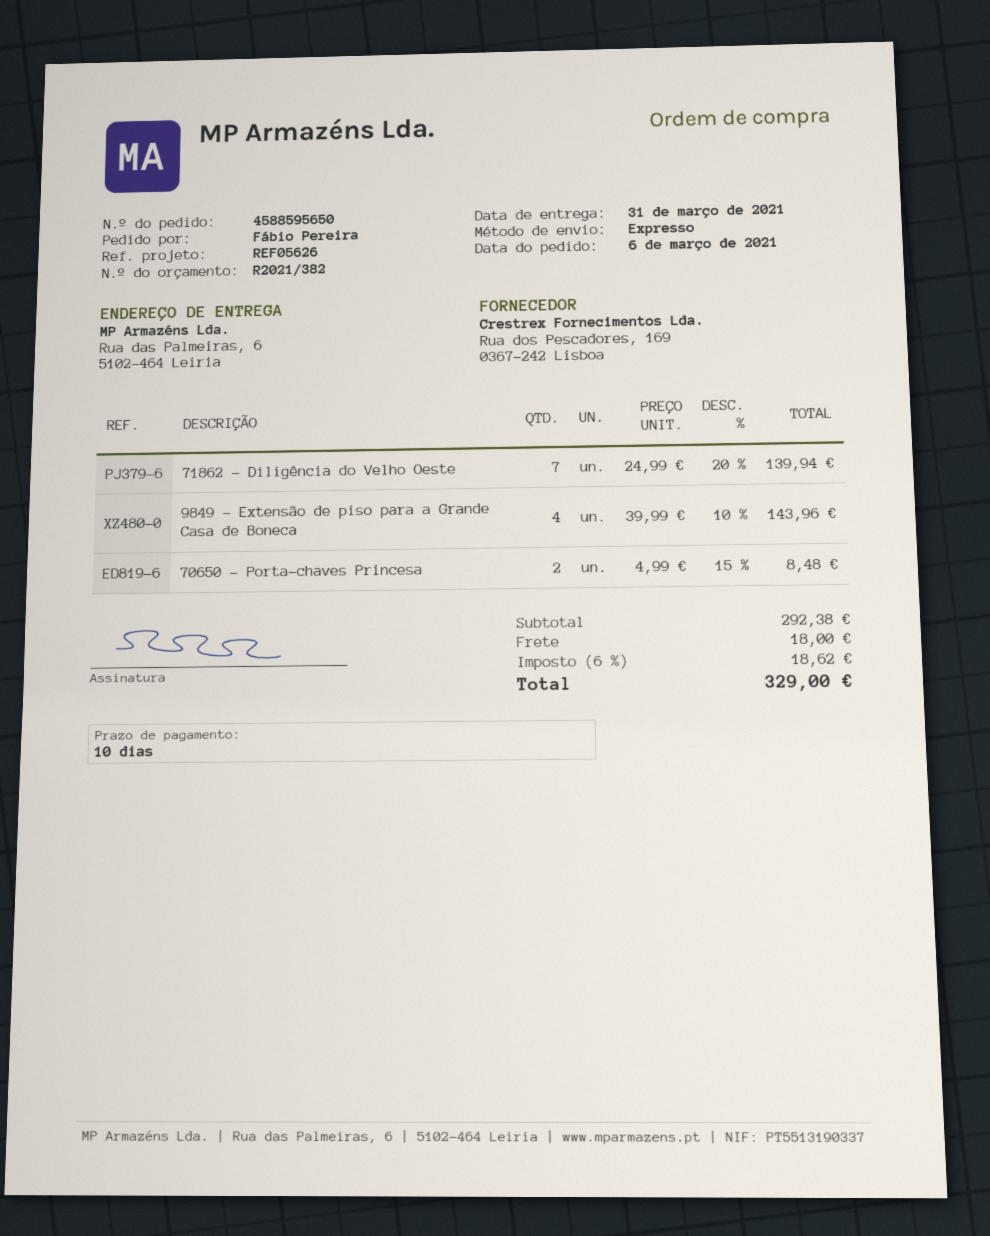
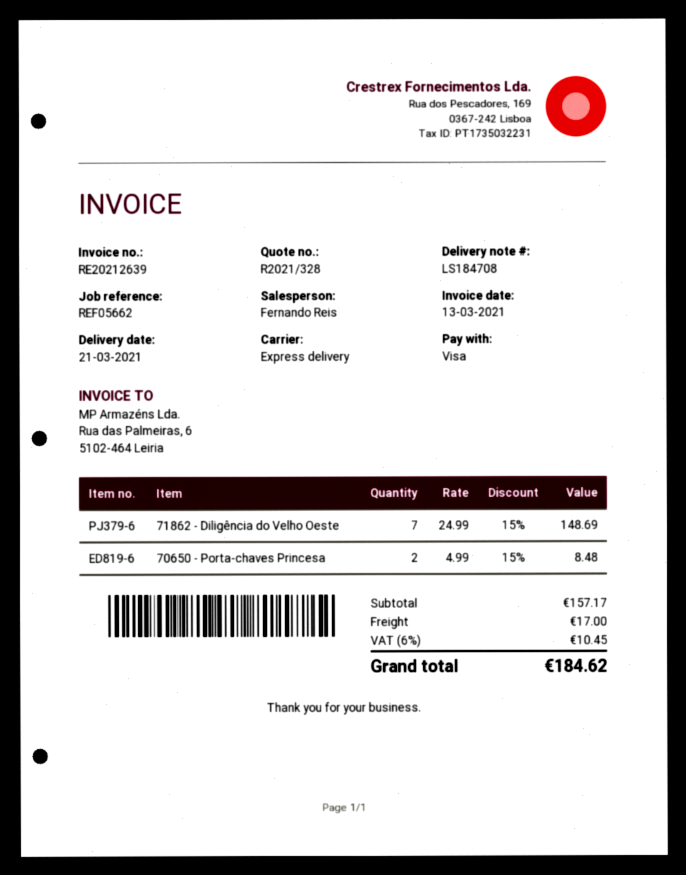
quote number: R2021/382 -> R2021/328
delivery date: 2021-03-31 -> 2021-03-21
reference: REF05626 -> REF05662
71862 - Diligência do Velho Oeste: 7 x 24.99 - 20% = 139.94 -> 7 x 24.99 - 15% = 148.69
9849 - Extensão de piso para a Grande Casa de Boneca: 4 x 39.99 - 10% = 143.96 -> none
subtotal: 292.38 -> 157.17
shipping: 18.00 -> 17.00
tax: 6% = 18.62 -> 6% = 10.45
total: 329.00 -> 184.62

